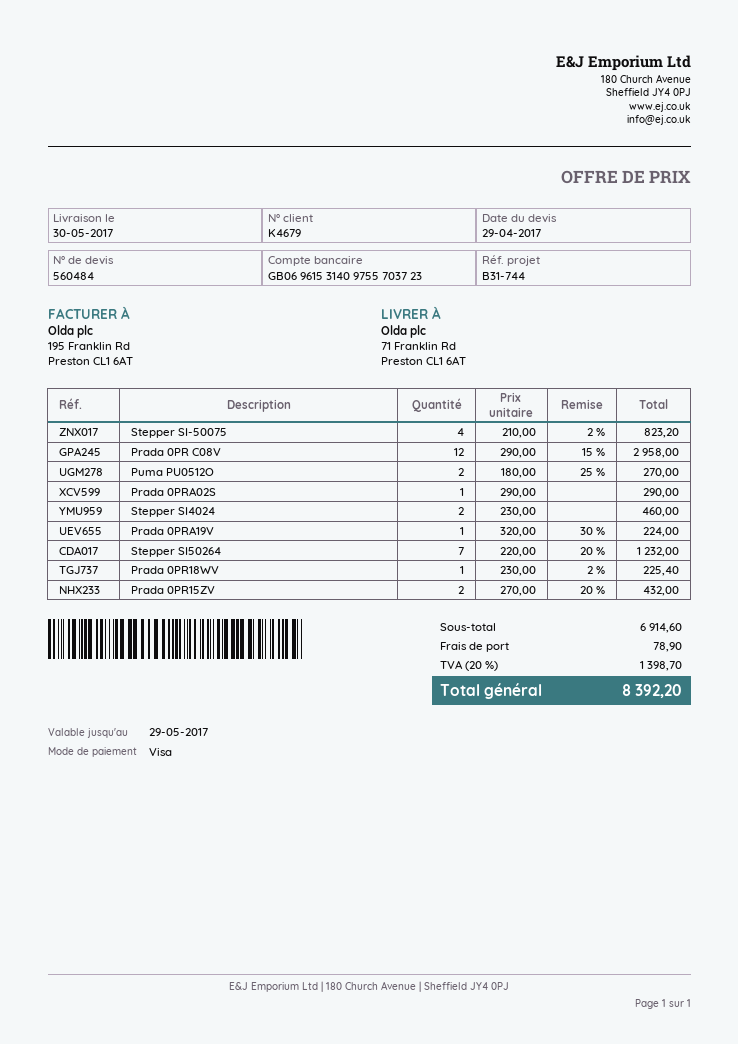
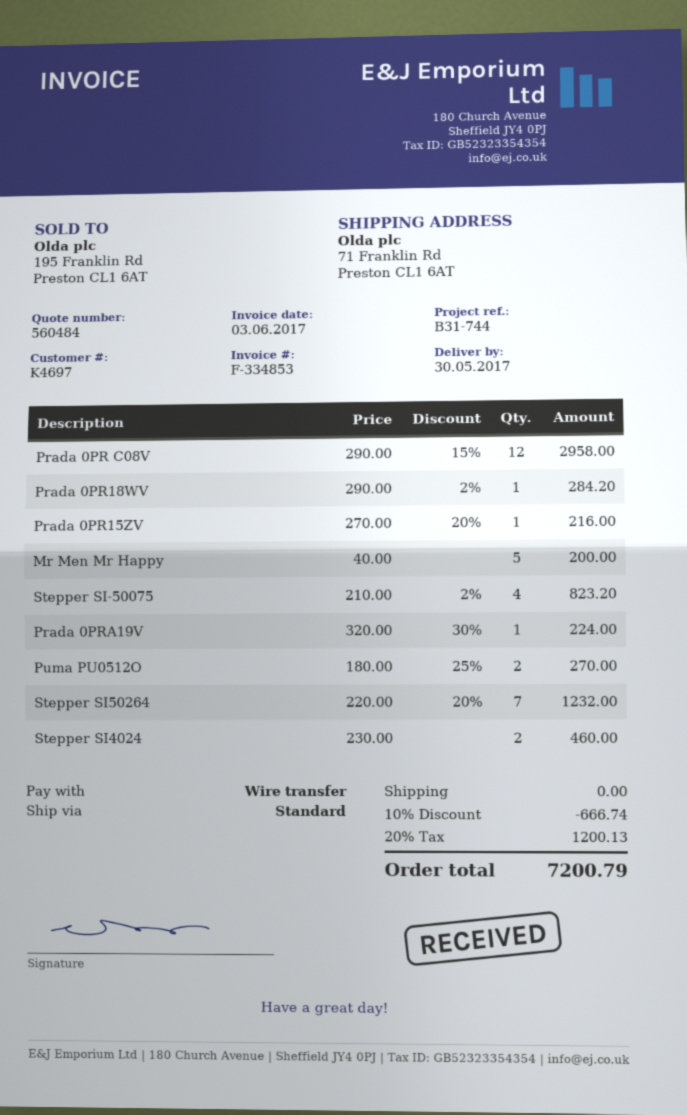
customer number: K4679 -> K4697
payment method: Visa -> bank transfer
Prada 0PRA02S: 1 x 290.00 = 290.00 -> none
Prada 0PR18WV: 1 x 230.00 - 2% = 225.40 -> 1 x 290.00 - 2% = 284.20
Prada 0PR15ZV: 2 x 270.00 - 20% = 432.00 -> 1 x 270.00 - 20% = 216.00
Mr Men Mr Happy: none -> 5 x 40.00 = 200.00
discount: none -> 10% = 666.74
shipping: 78.90 -> 0.00
tax: 20% = 1398.70 -> 20% = 1200.13
total: 8392.20 -> 7200.79

